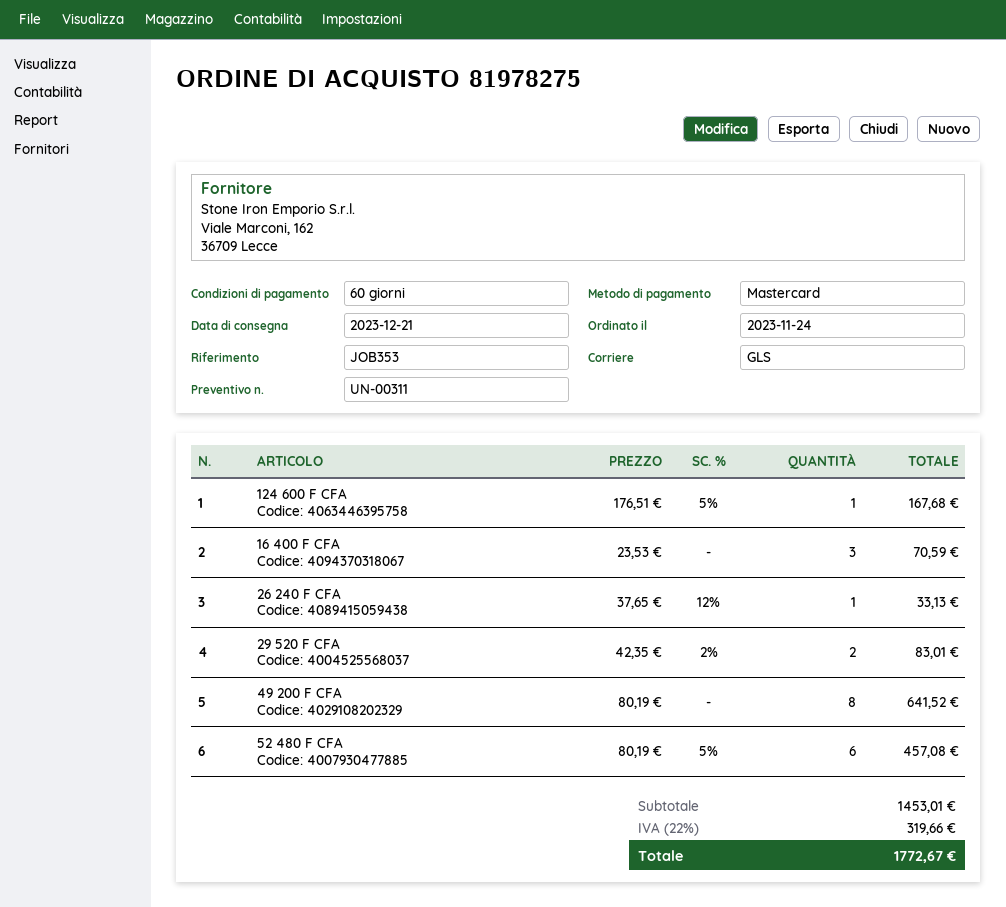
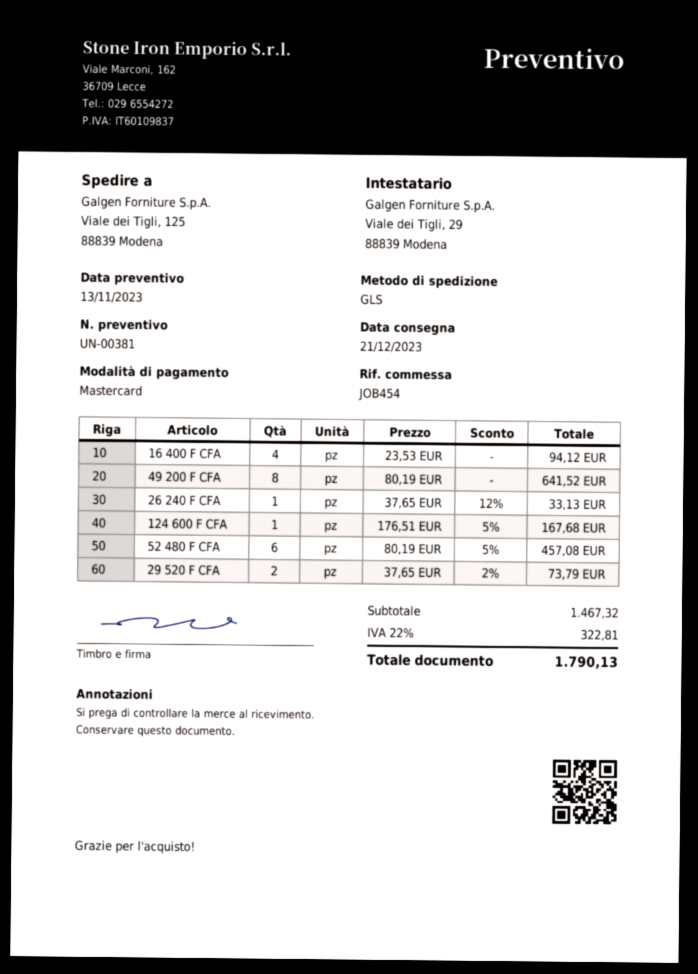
quote number: UN-00311 -> UN-00381
reference: JOB353 -> JOB454
16 400 F CFA: 3 x 23.53 = 70.59 -> 4 x 23.53 = 94.12
29 520 F CFA: 2 x 42.35 - 2% = 83.01 -> 2 x 37.65 - 2% = 73.79
subtotal: 1453.01 -> 1467.32
tax: 22% = 319.66 -> 22% = 322.81
total: 1772.67 -> 1790.13

